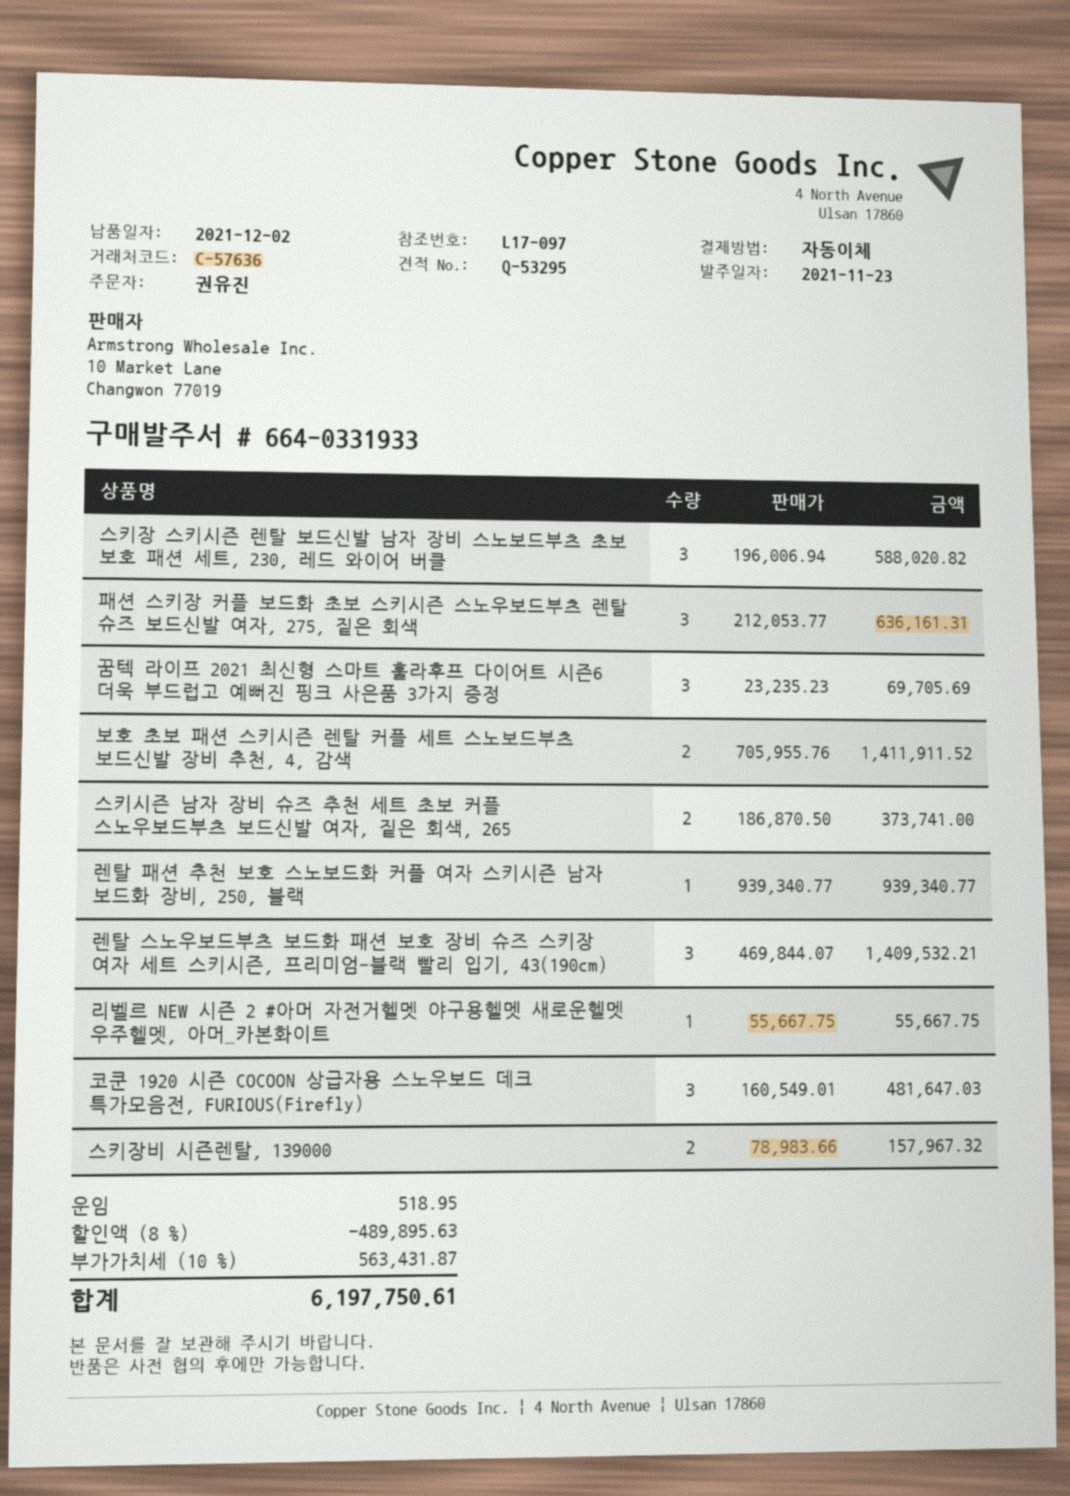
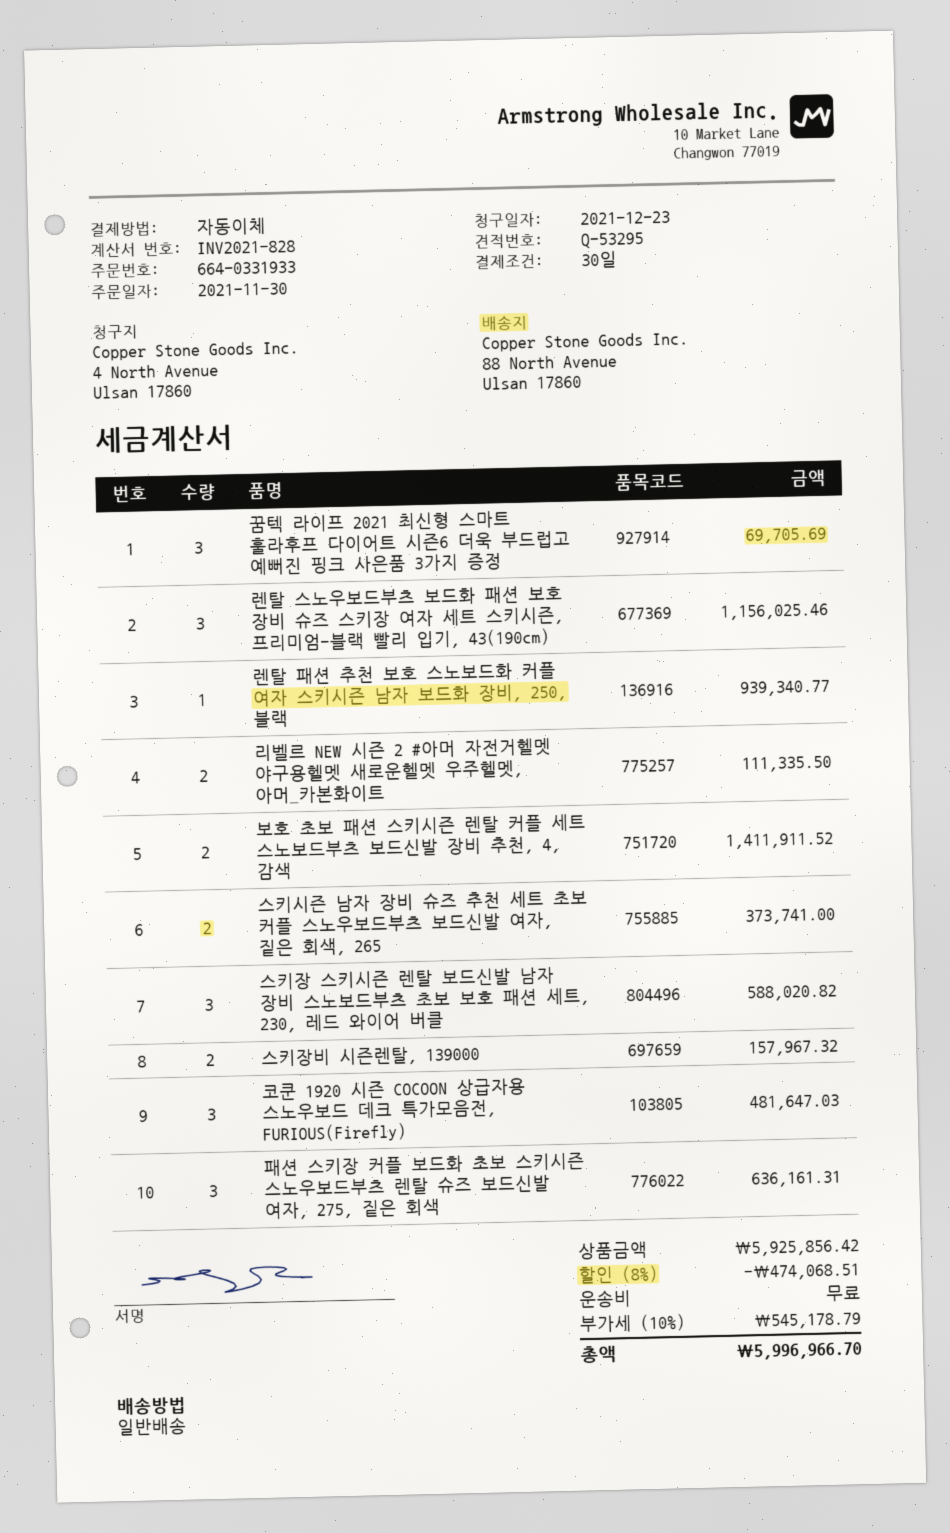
order date: 2021-11-23 -> 2021-11-30
렌탈 스노우보드부츠 보드화 패션 보호 장비 슈즈 스키장 여자 세트 스키시즌, 프리미엄-블랙 빨리 입기, 43(190cm): 3 for 1409532.21 -> 3 for 1156025.46
리벨르 NEW 시즌 2 #아머 자전거헬멧 야구용헬멧 새로운헬멧 우주헬멧, 아머_카본화이트: 1 for 55667.75 -> 2 for 111335.50
discount: 8% = 489895.63 -> 8% = 474068.51
shipping: 518.95 -> 0.00
tax: 10% = 563431.87 -> 10% = 545178.79
total: 6197750.61 -> 5996966.70

